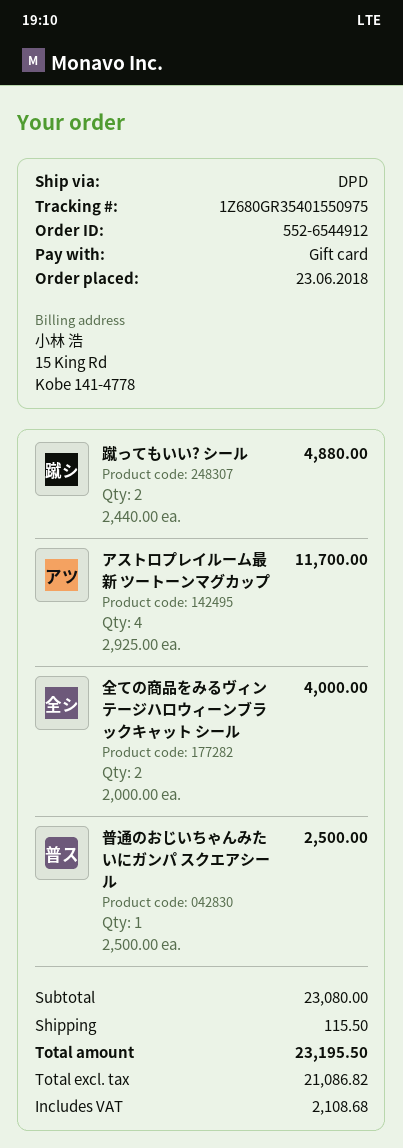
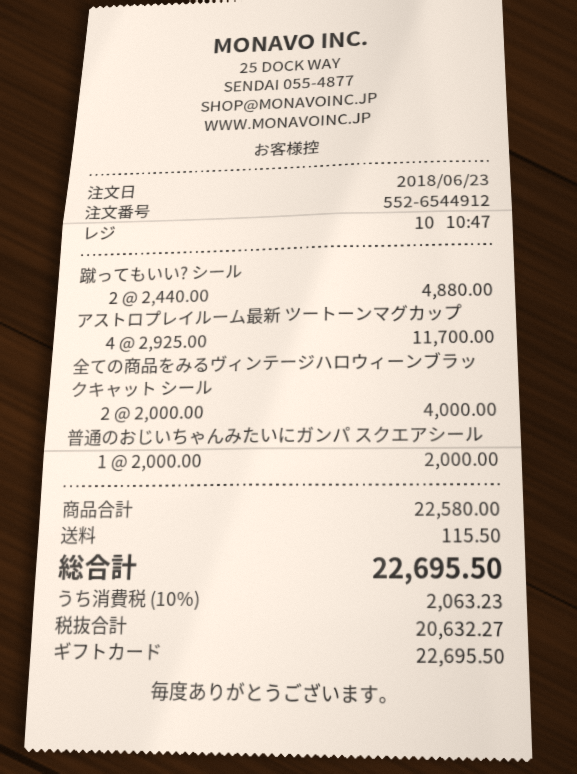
普通のおじいちゃんみたいにガンパ スクエアシール: 1 x 2500.00 = 2500.00 -> 1 x 2000.00 = 2000.00
subtotal: 23080.00 -> 22580.00
net: 21086.82 -> 20632.27
tax: 2108.68 -> 2063.23
total: 23195.50 -> 22695.50

